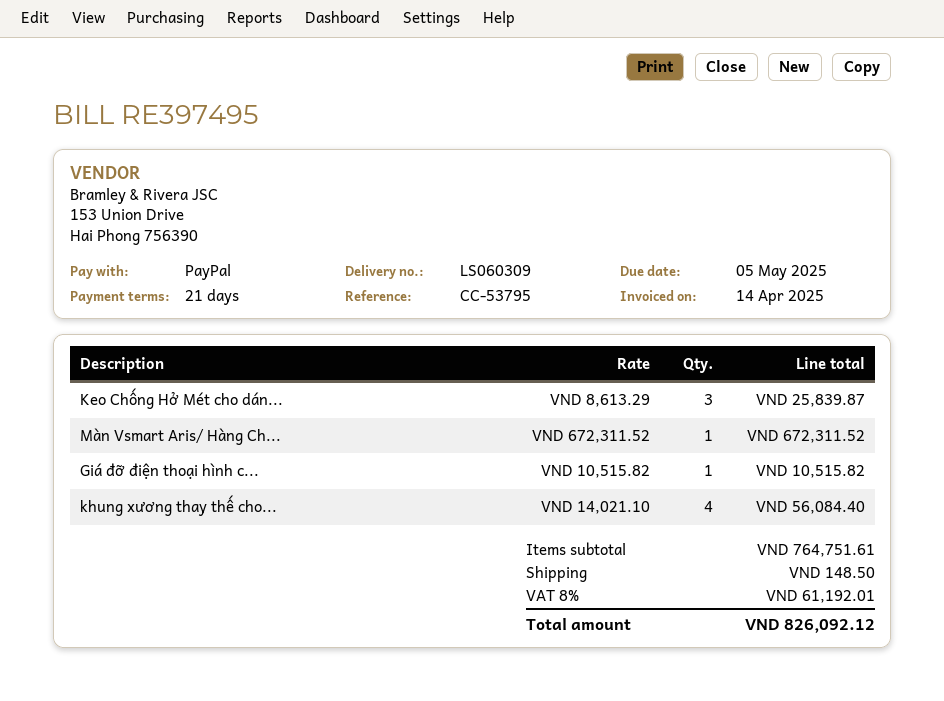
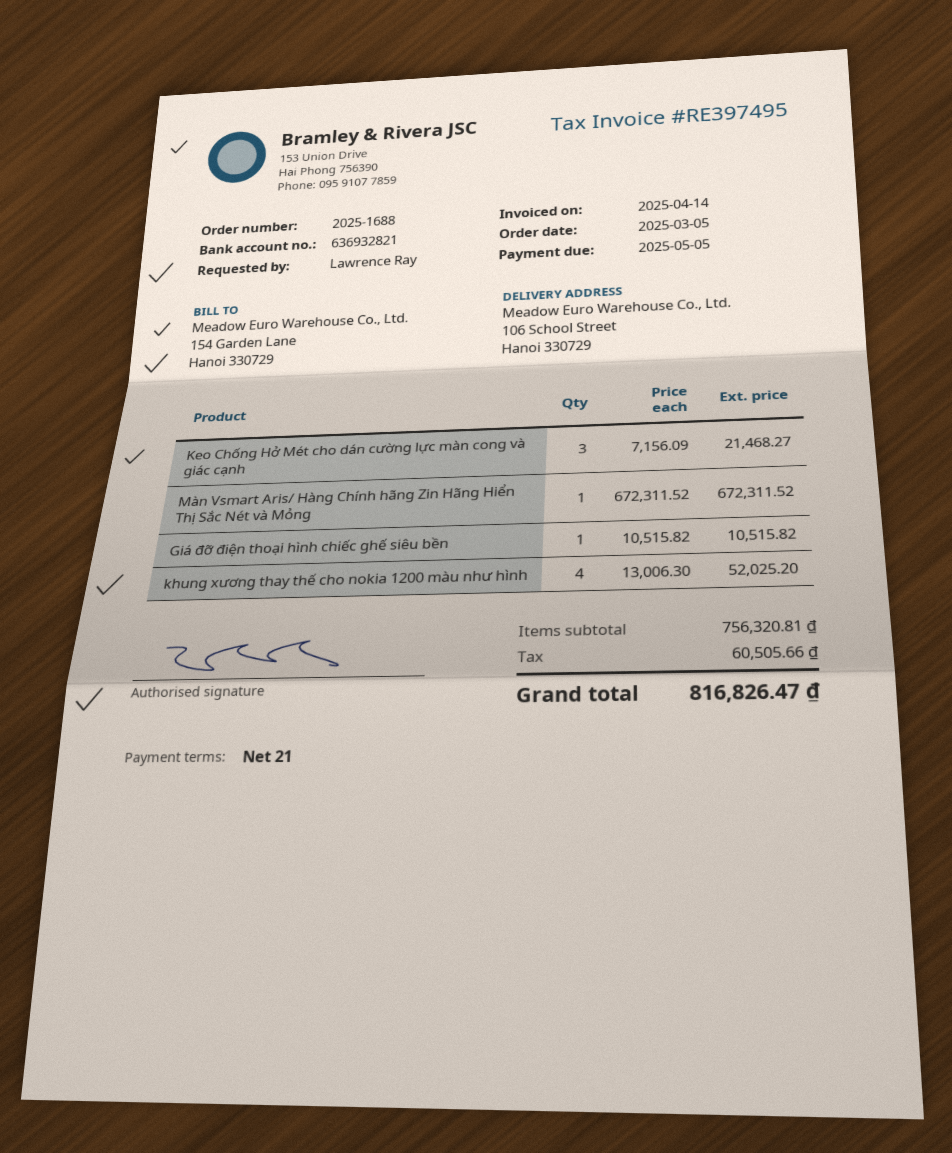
Keo Chống Hở Mét cho dán...: 3 x 8613.29 = 25839.87 -> 3 x 7156.09 = 21468.27
khung xương thay thế cho...: 4 x 14021.10 = 56084.40 -> 4 x 13006.30 = 52025.20
subtotal: 764751.61 -> 756320.81
shipping: 148.50 -> none
tax: 61192.01 -> 60505.66
total: 826092.12 -> 816826.47

